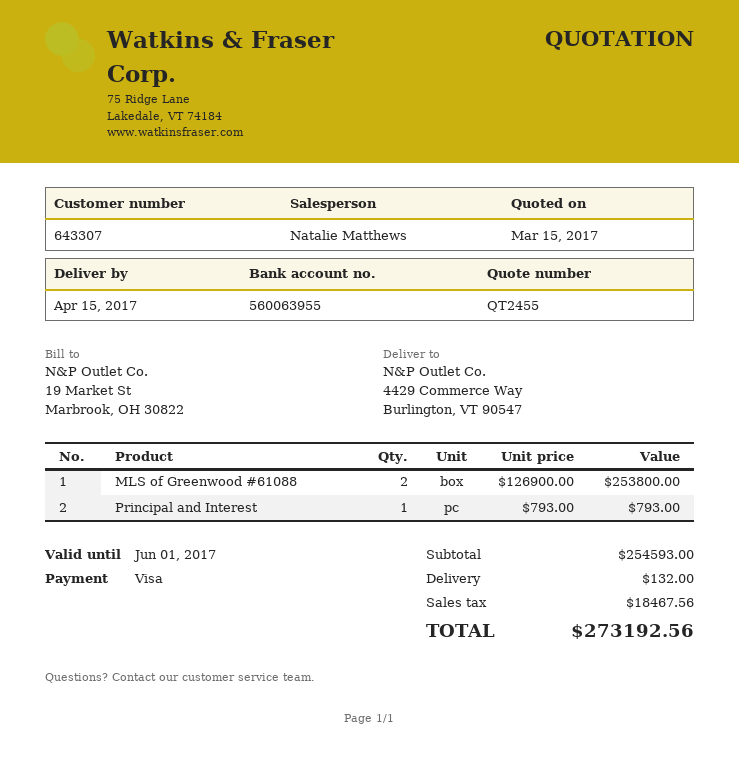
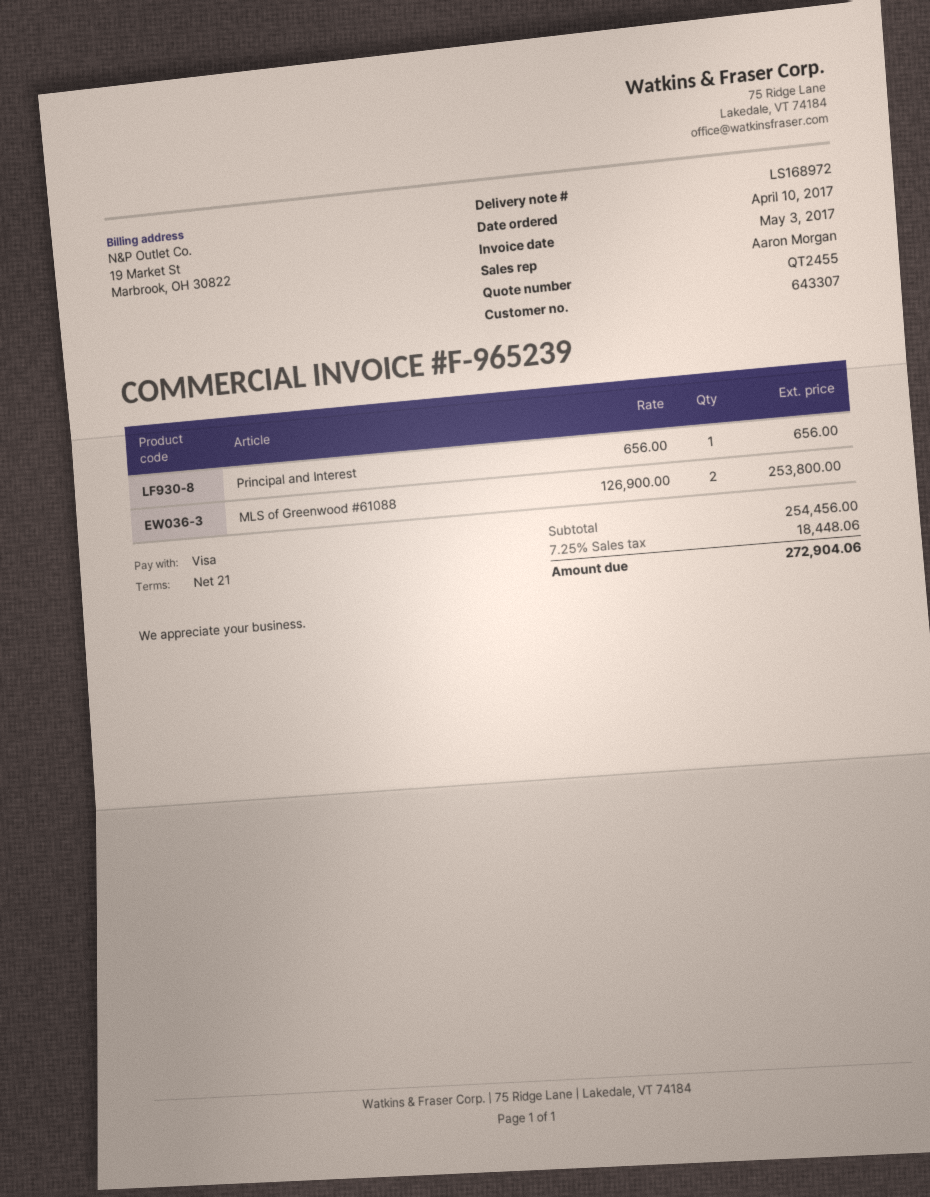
sales rep: Natalie Matthews -> Aaron Morgan
Principal and Interest: 1 x 793.00 = 793.00 -> 1 x 656.00 = 656.00
subtotal: 254593.00 -> 254456.00
shipping: 132.00 -> none
tax: 18467.56 -> 18448.06
total: 273192.56 -> 272904.06

